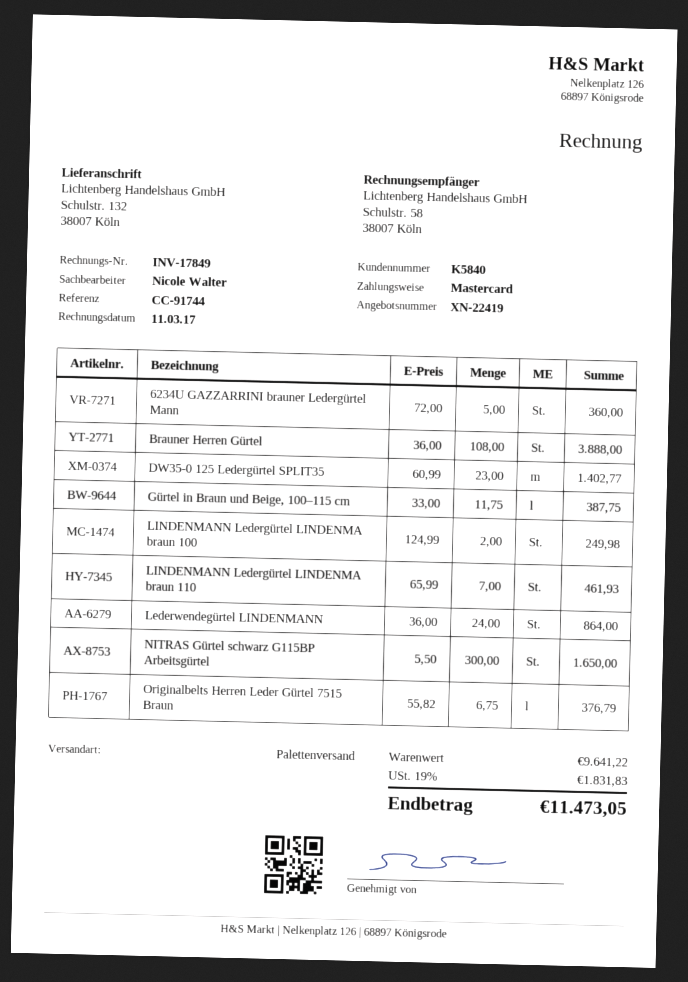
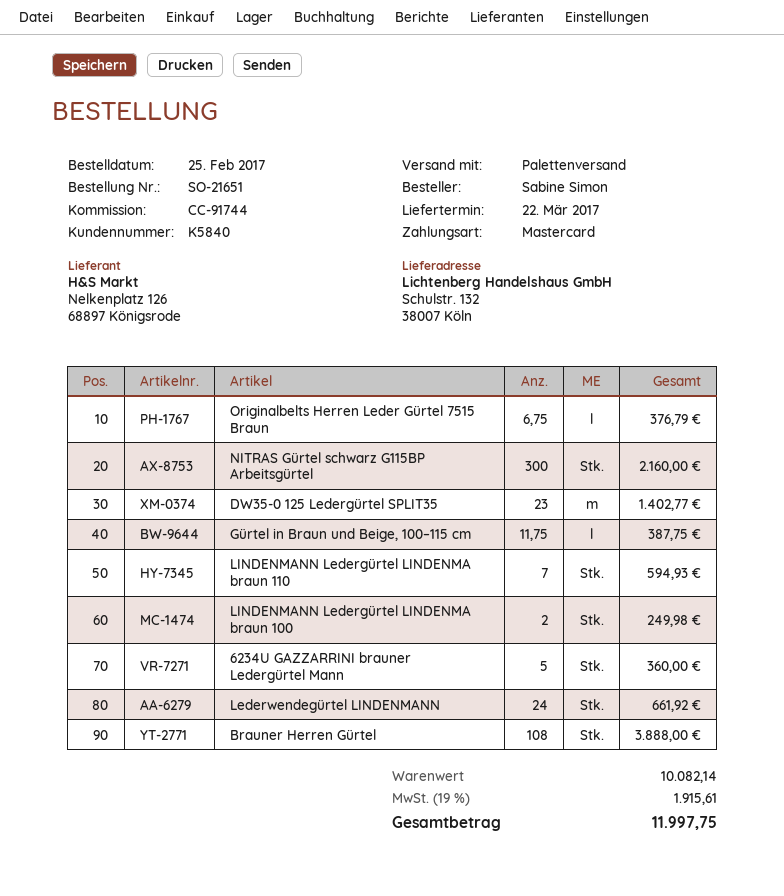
LINDENMANN Ledergürtel LINDENMA braun 110: 7 for 461.93 -> 7 for 594.93
Lederwendegürtel LINDENMANN: 24 for 864.00 -> 24 for 661.92
NITRAS Gürtel schwarz G115BP Arbeitsgürtel: 300 for 1650.00 -> 300 for 2160.00
subtotal: 9641.22 -> 10082.14
tax: 19% = 1831.83 -> 19% = 1915.61
total: 11473.05 -> 11997.75

